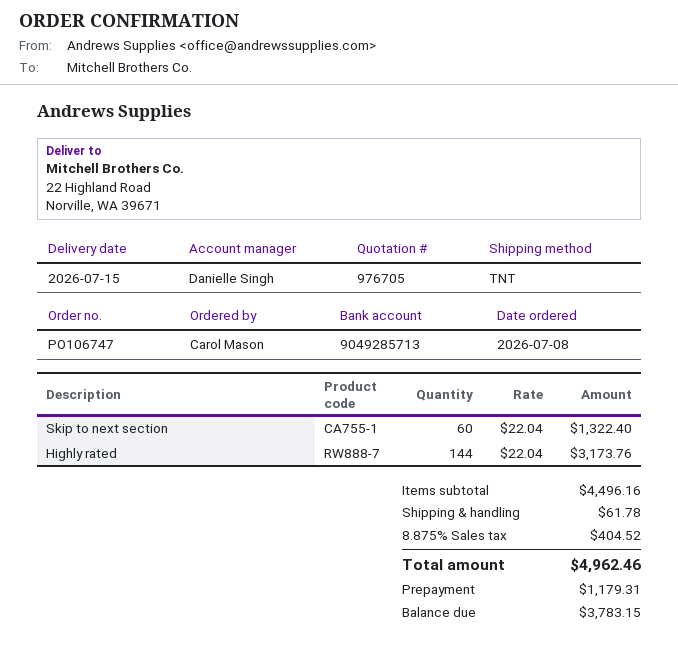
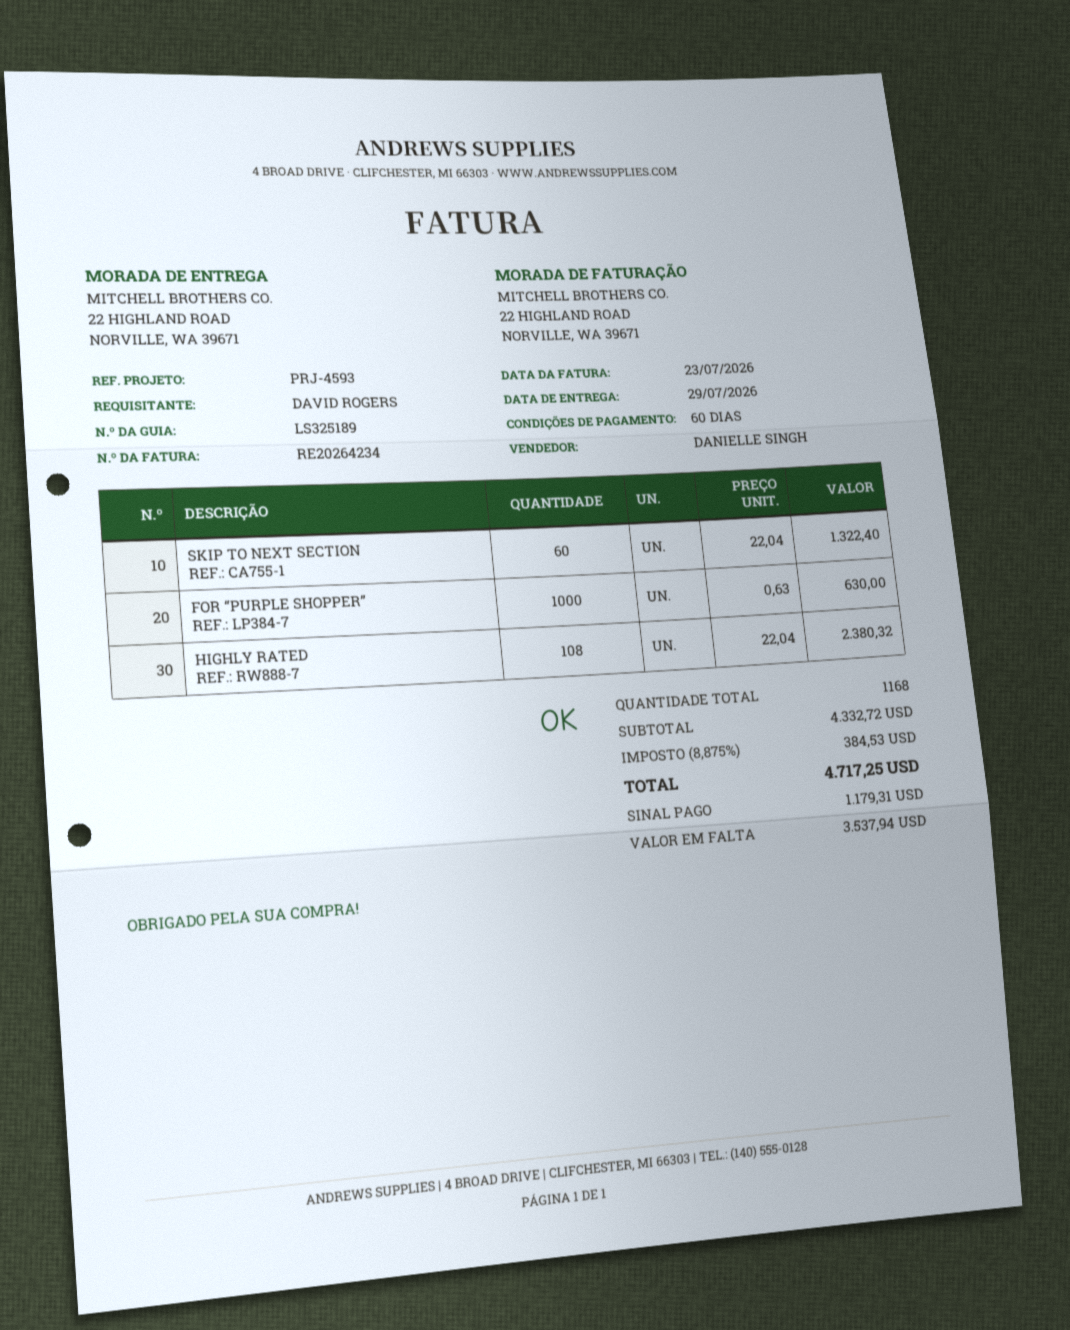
delivery date: 2026-07-15 -> 2026-07-29
ordered by: Carol Mason -> DAVID ROGERS
Highly rated: 144 x 22.04 = 3173.76 -> 108 x 22.04 = 2380.32
FOR “PURPLE SHOPPER”: none -> 1000 x 0.63 = 630.00
subtotal: 4496.16 -> 4332.72
shipping: 61.78 -> none
tax: 8.875% = 404.52 -> 8.875% = 384.53
total: 4962.46 -> 4717.25
balance: 3783.15 -> 3537.94

